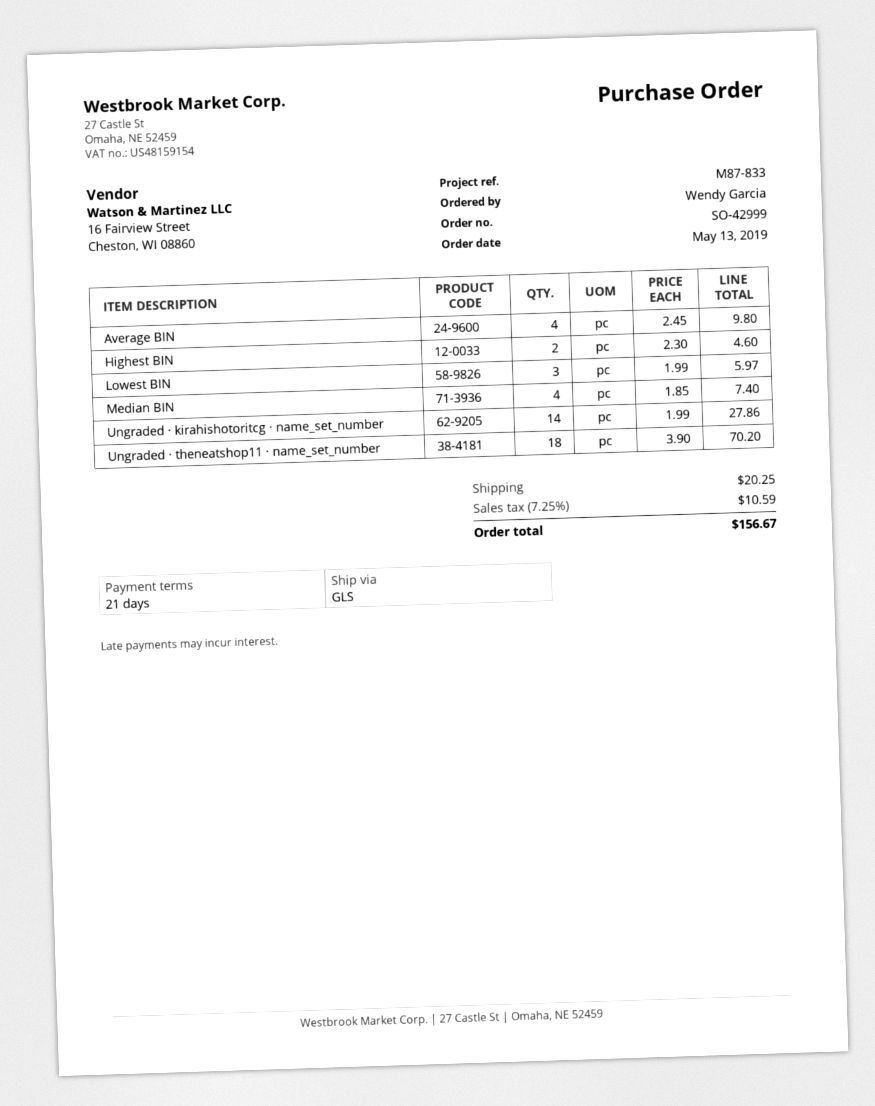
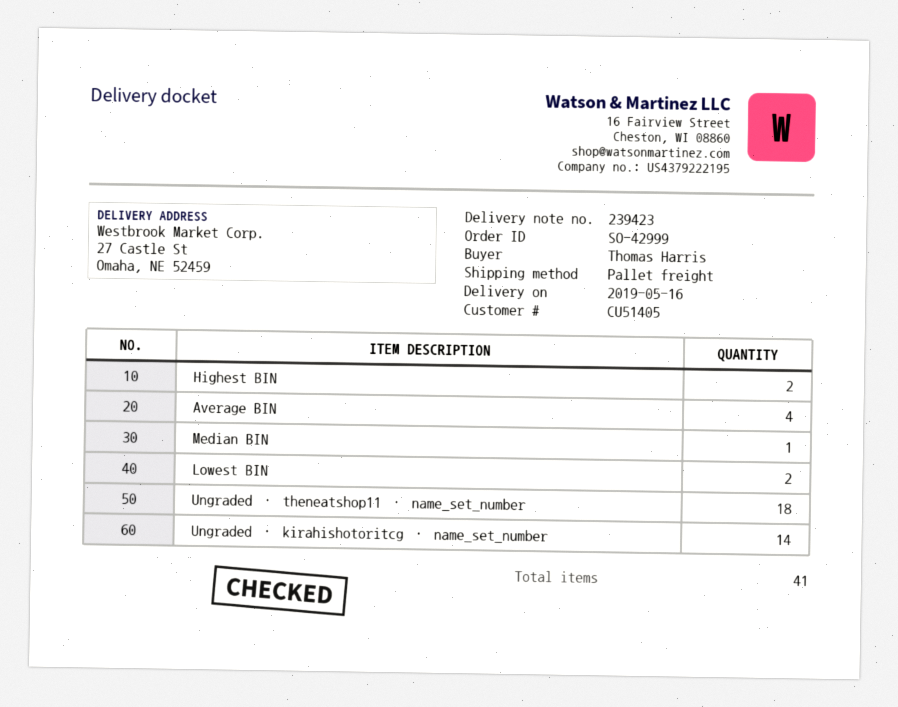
ordered by: Wendy Garcia -> Thomas Harris
shipping method: GLS -> pallet freight
Lowest BIN: 3 -> 2
Median BIN: 4 -> 1

